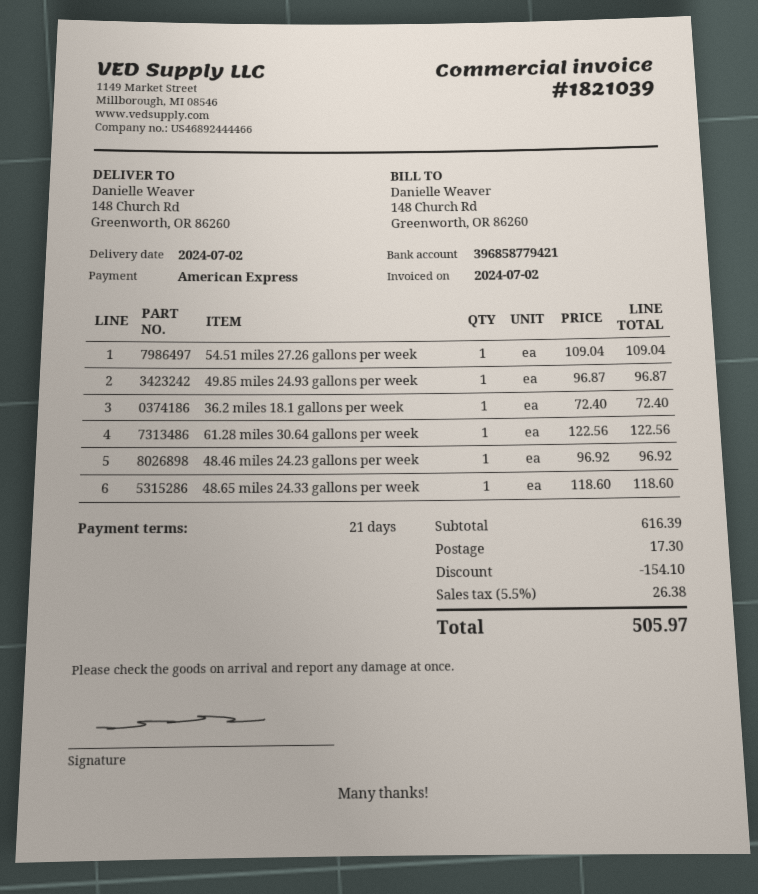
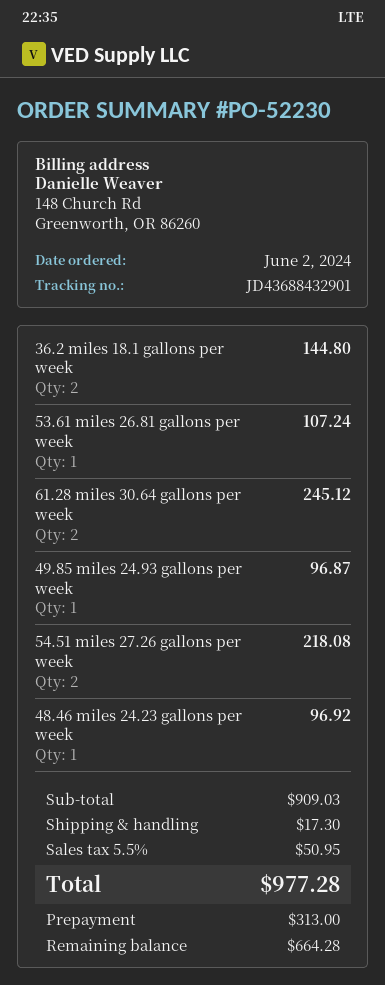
54.51 miles 27.26 gallons per week: 1 for 109.04 -> 2 for 218.08
36.2 miles 18.1 gallons per week: 1 for 72.40 -> 2 for 144.80
61.28 miles 30.64 gallons per week: 1 for 122.56 -> 2 for 245.12
48.65 miles 24.33 gallons per week: 1 for 118.60 -> none
53.61 miles 26.81 gallons per week: none -> 1 for 107.24
subtotal: 616.39 -> 909.03
discount: 154.10 -> none
tax: 5.5% = 26.38 -> 5.5% = 50.95
total: 505.97 -> 977.28

